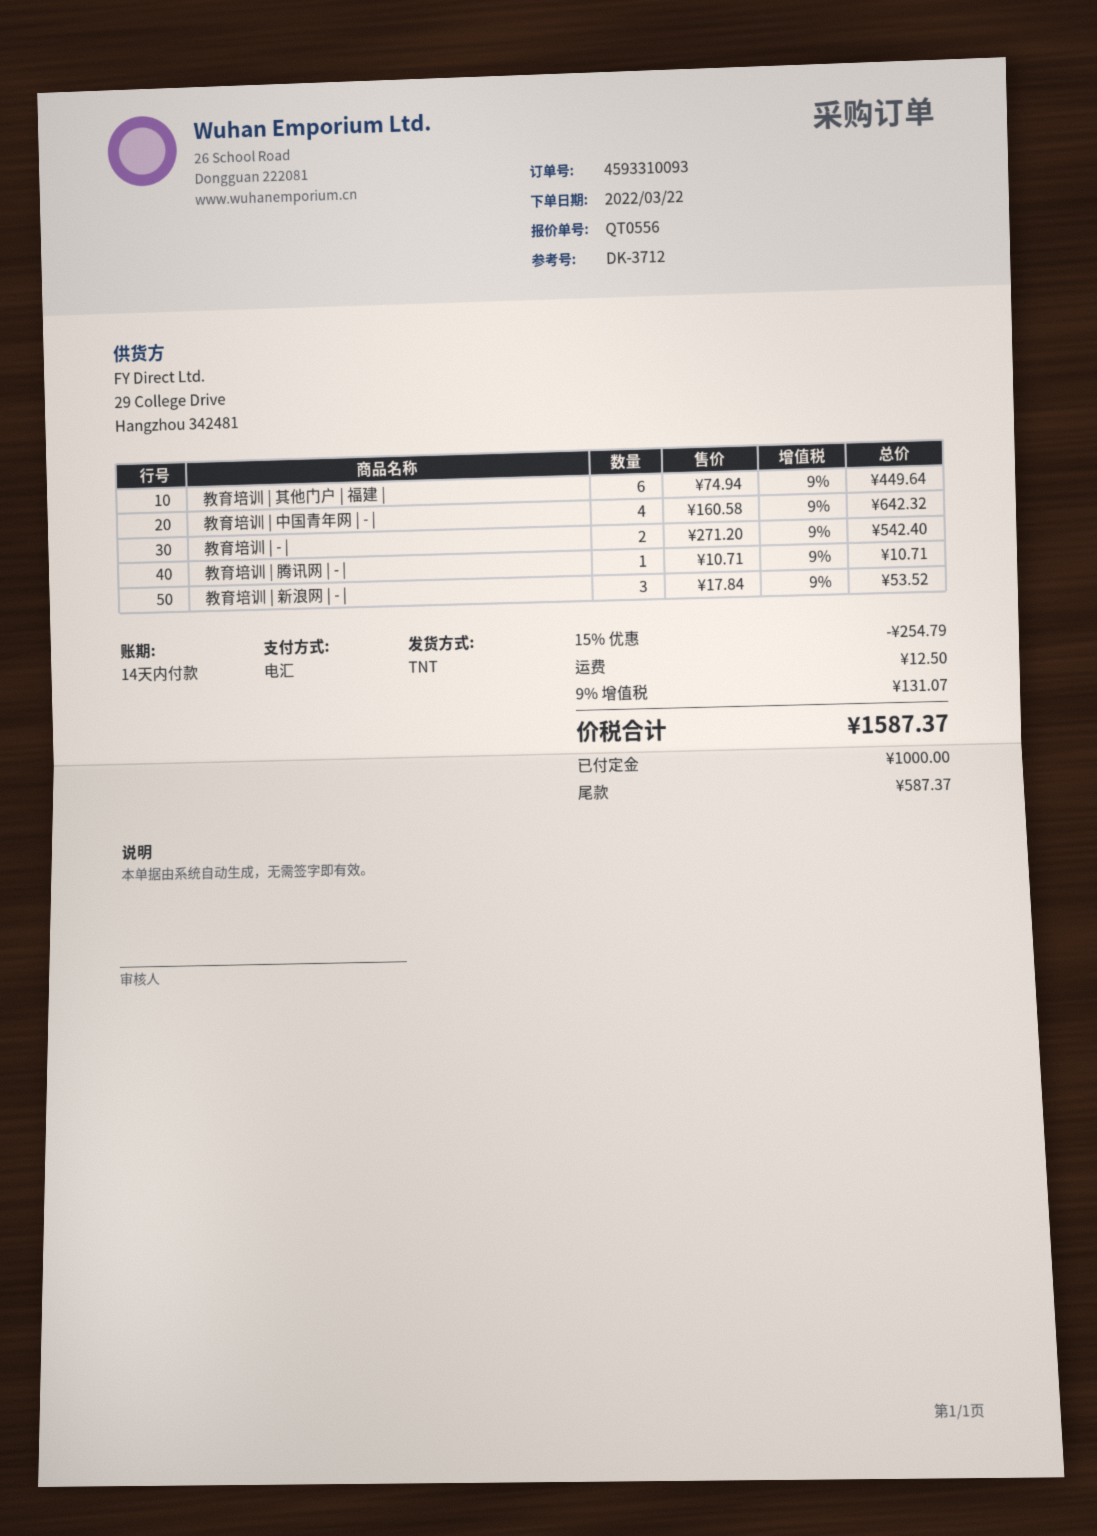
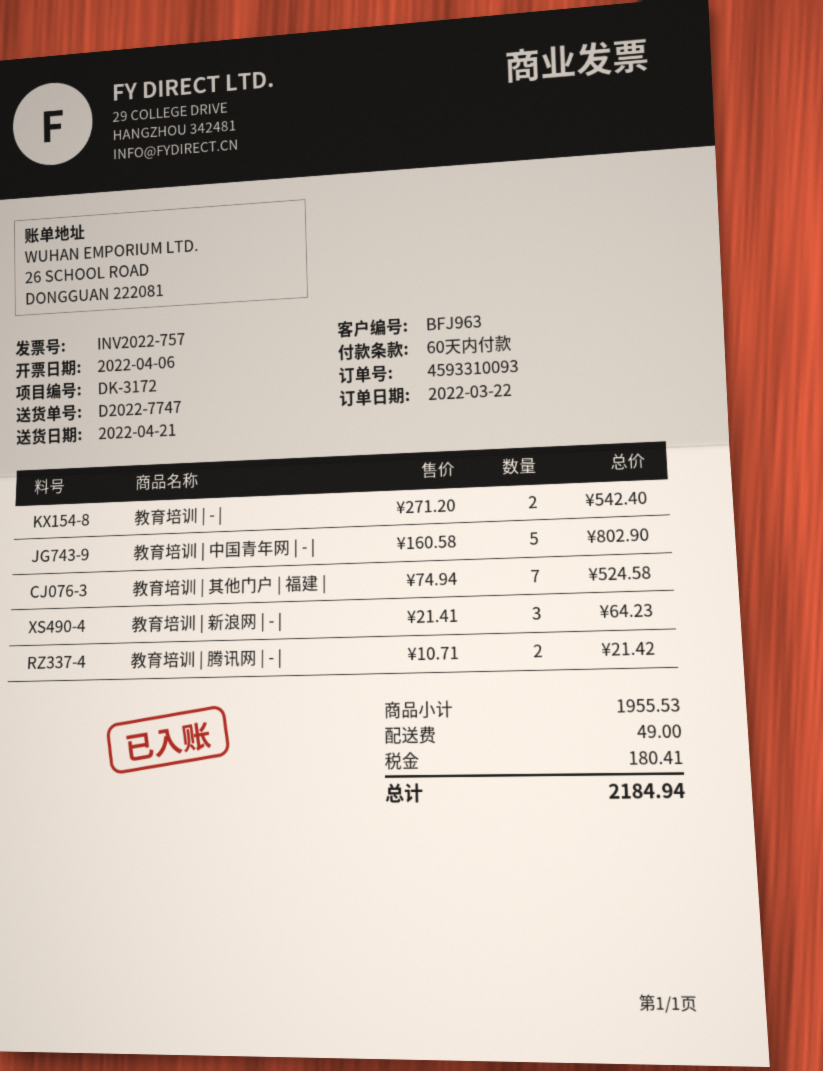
payment terms: 14 days -> 60 days
reference: DK-3712 -> DK-3172
教育培训 | 其他门户 | 福建 |: 6 x 74.94 = 449.64 -> 7 x 74.94 = 524.58
教育培训 | 中国青年网 | - |: 4 x 160.58 = 642.32 -> 5 x 160.58 = 802.90
教育培训 | 腾讯网 | - |: 1 x 10.71 = 10.71 -> 2 x 10.71 = 21.42
教育培训 | 新浪网 | - |: 3 x 17.84 = 53.52 -> 3 x 21.41 = 64.23
discount: 15% = 254.79 -> none
shipping: 12.50 -> 49.00
tax: 131.07 -> 180.41
total: 1587.37 -> 2184.94

